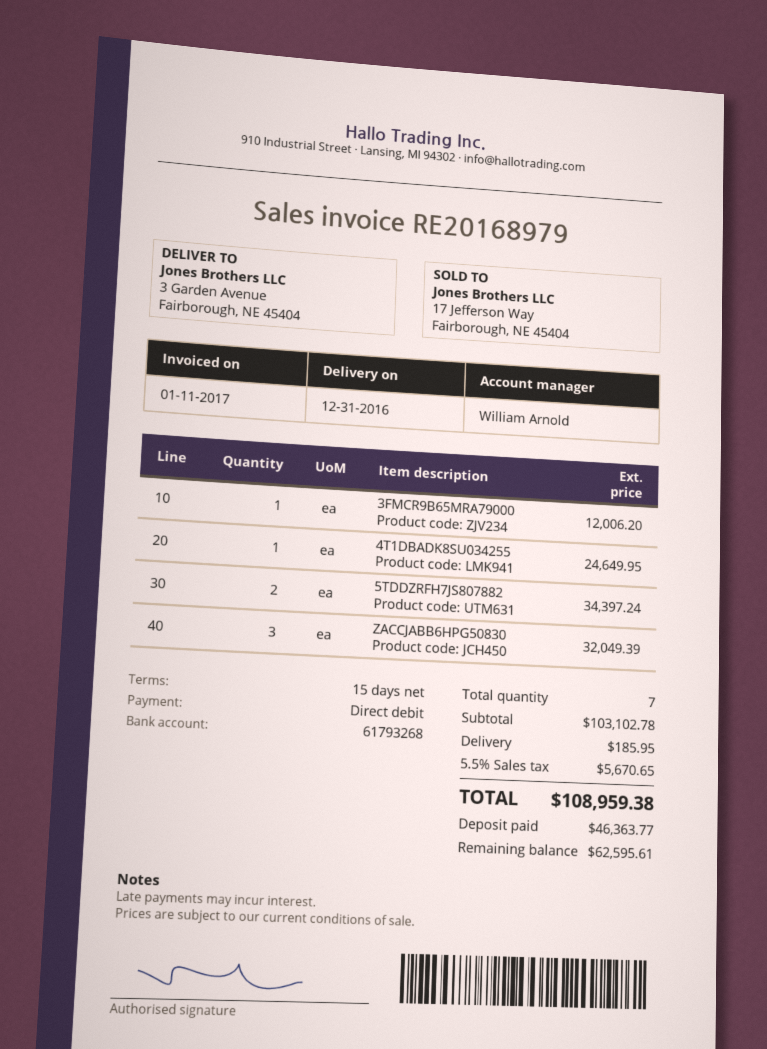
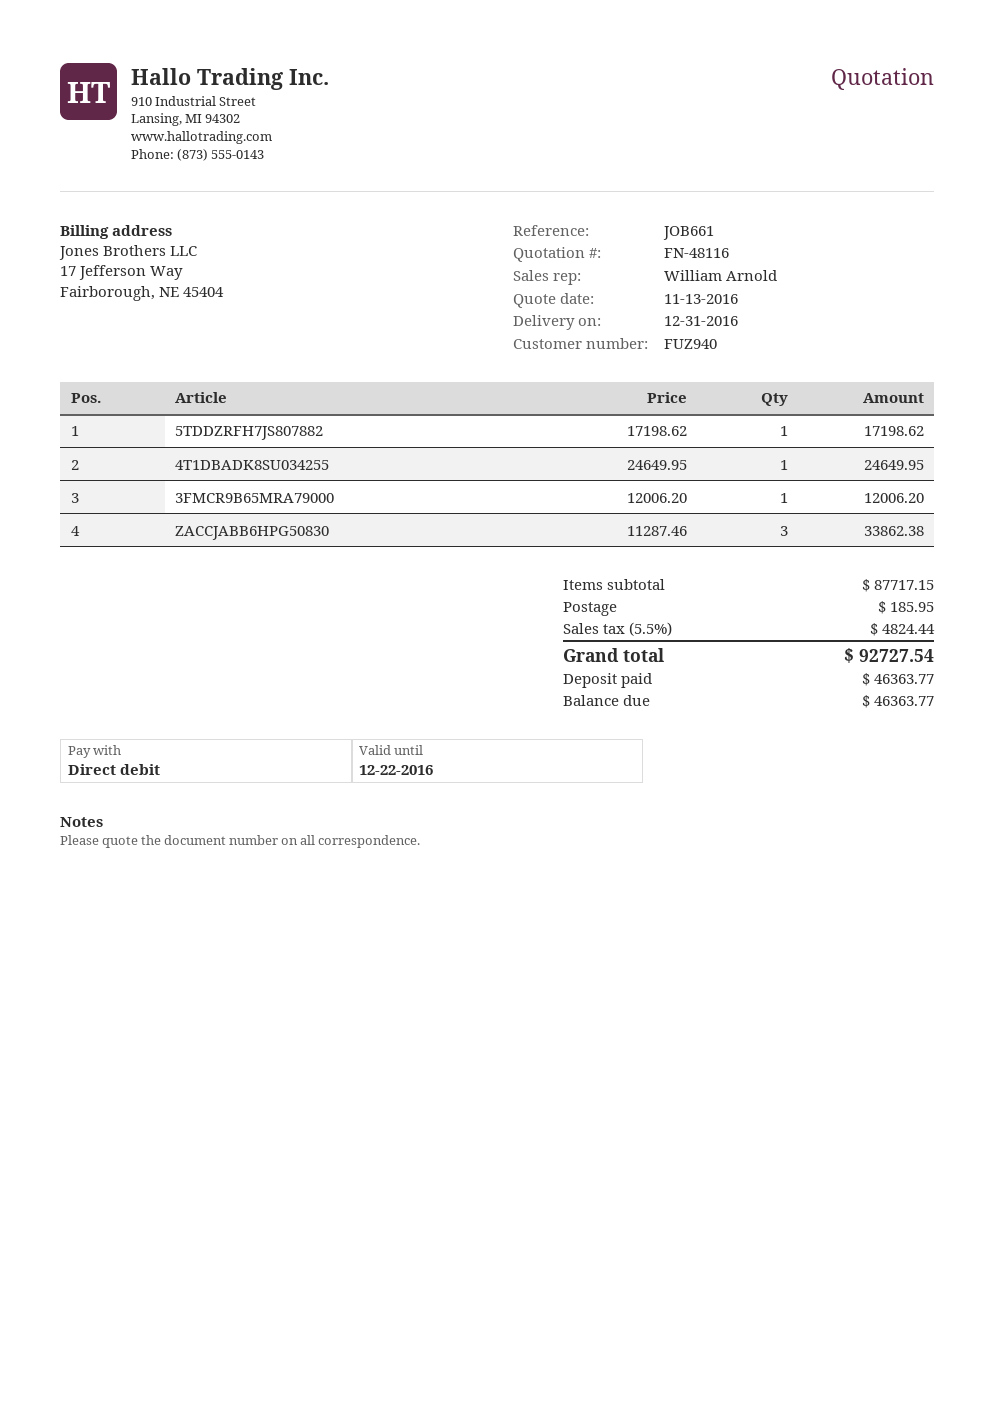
5TDDZRFH7JS807882: 2 for 34397.24 -> 1 for 17198.62
ZACCJABB6HPG50830: 3 for 32049.39 -> 3 for 33862.38
subtotal: 103102.78 -> 87717.15
tax: 5.5% = 5670.65 -> 5.5% = 4824.44
total: 108959.38 -> 92727.54
balance: 62595.61 -> 46363.77

